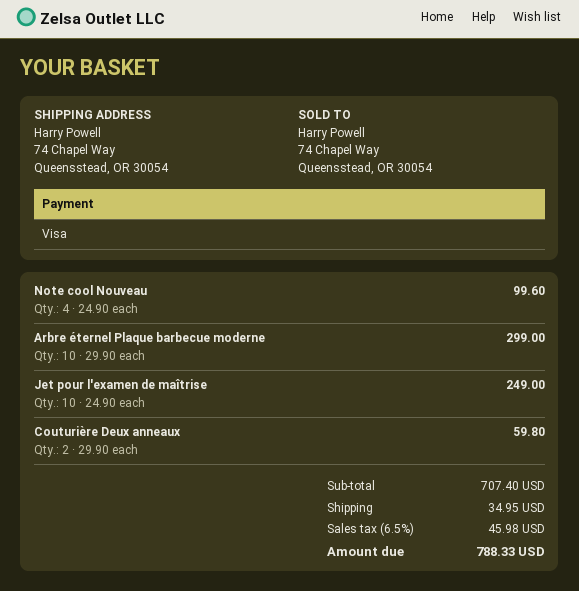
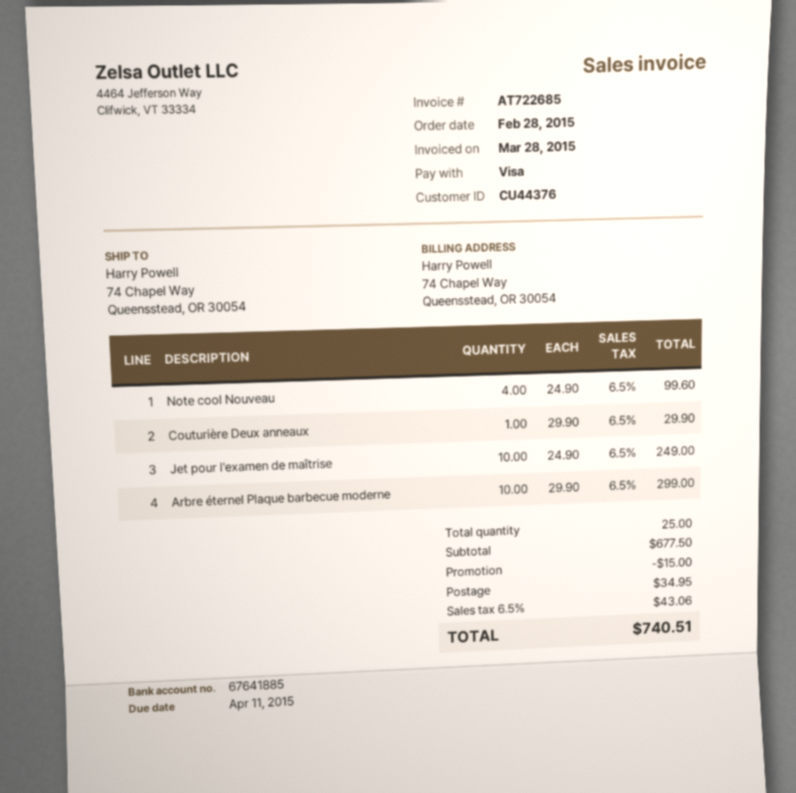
Couturière Deux anneaux: 2 x 29.90 = 59.80 -> 1 x 29.90 = 29.90
subtotal: 707.40 -> 677.50
discount: none -> 15.00
tax: 6.5% = 45.98 -> 6.5% = 43.06
total: 788.33 -> 740.51

